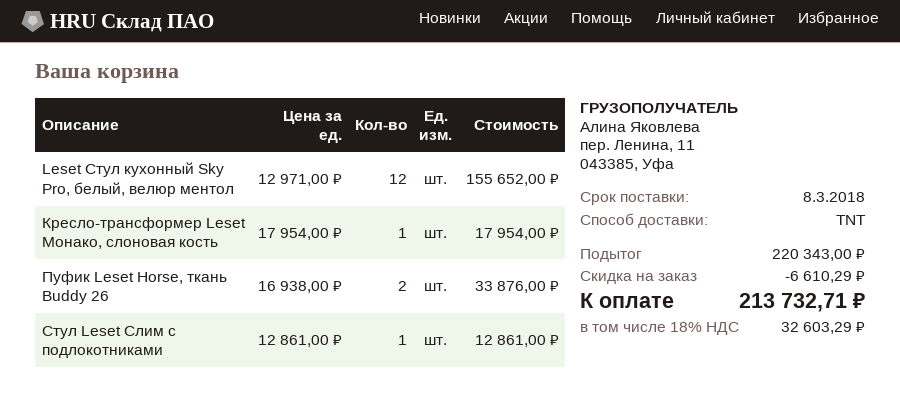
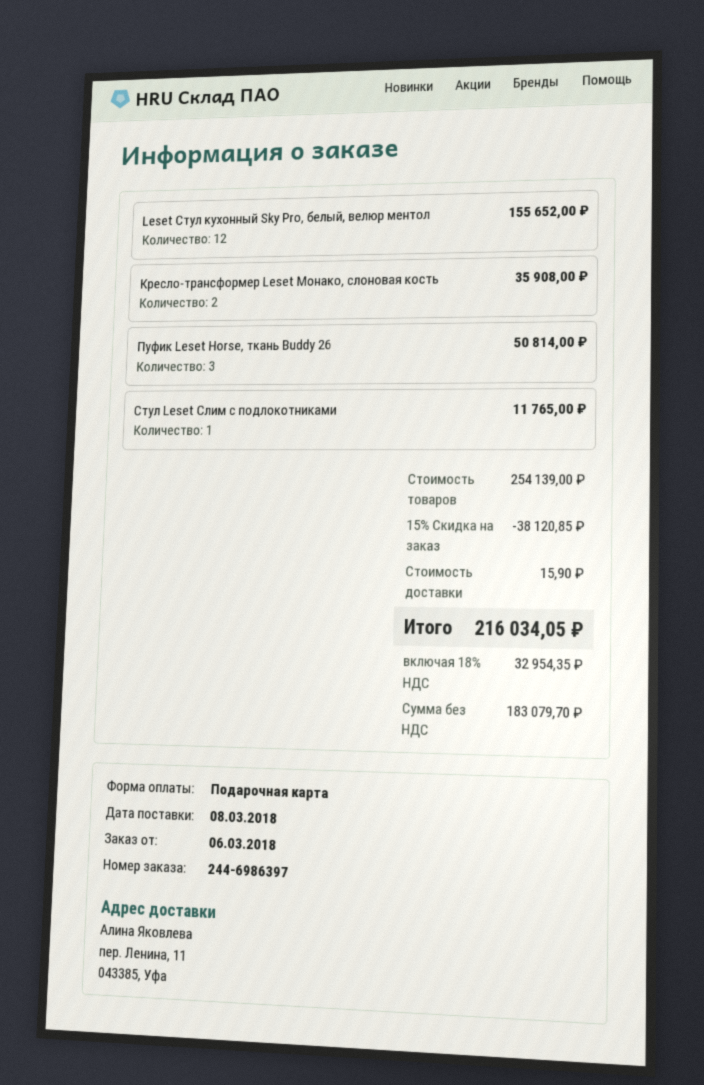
Кресло-трансформер Leset Монако, слоновая кость: 1 for 17954.00 -> 2 for 35908.00
Пуфик Leset Horse, ткань Buddy 26: 2 for 33876.00 -> 3 for 50814.00
Стул Leset Слим с подлокотниками: 1 for 12861.00 -> 1 for 11765.00
subtotal: 220343.00 -> 254139.00
discount: 6610.29 -> 38120.85
shipping: none -> 15.90
tax: 18% = 32603.29 -> 18% = 32954.35
total: 213732.71 -> 216034.05

